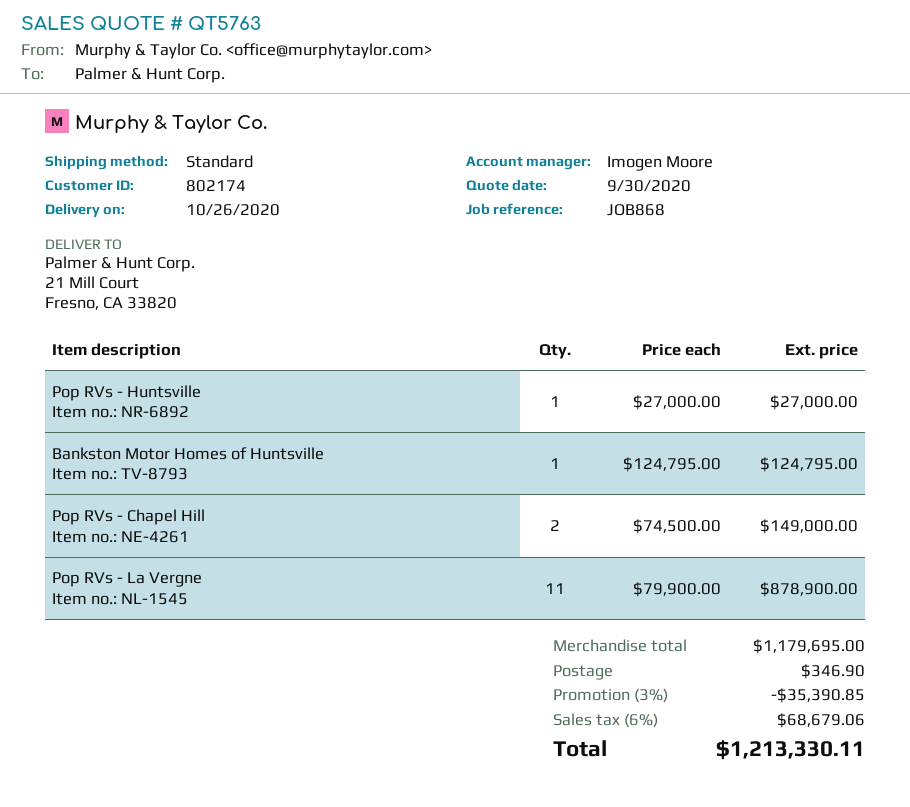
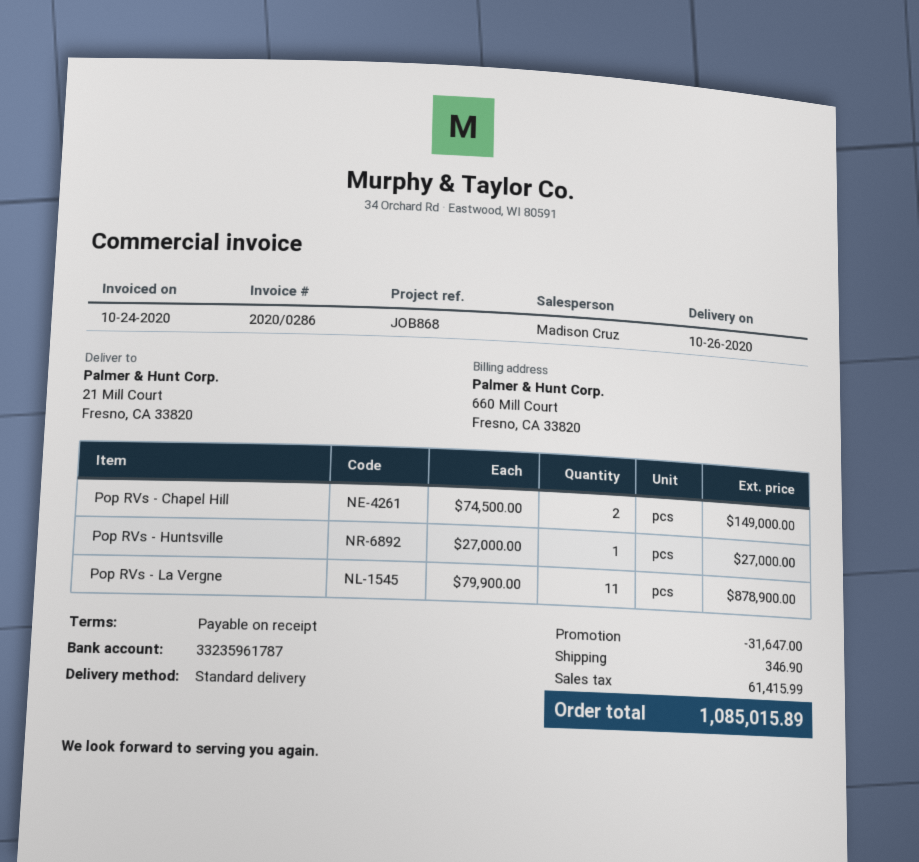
sales rep: Imogen Moore -> Madison Cruz
Bankston Motor Homes of Huntsville: 1 x 124795.00 = 124795.00 -> none
discount: 35390.85 -> 31647.00
tax: 68679.06 -> 61415.99
total: 1213330.11 -> 1085015.89

